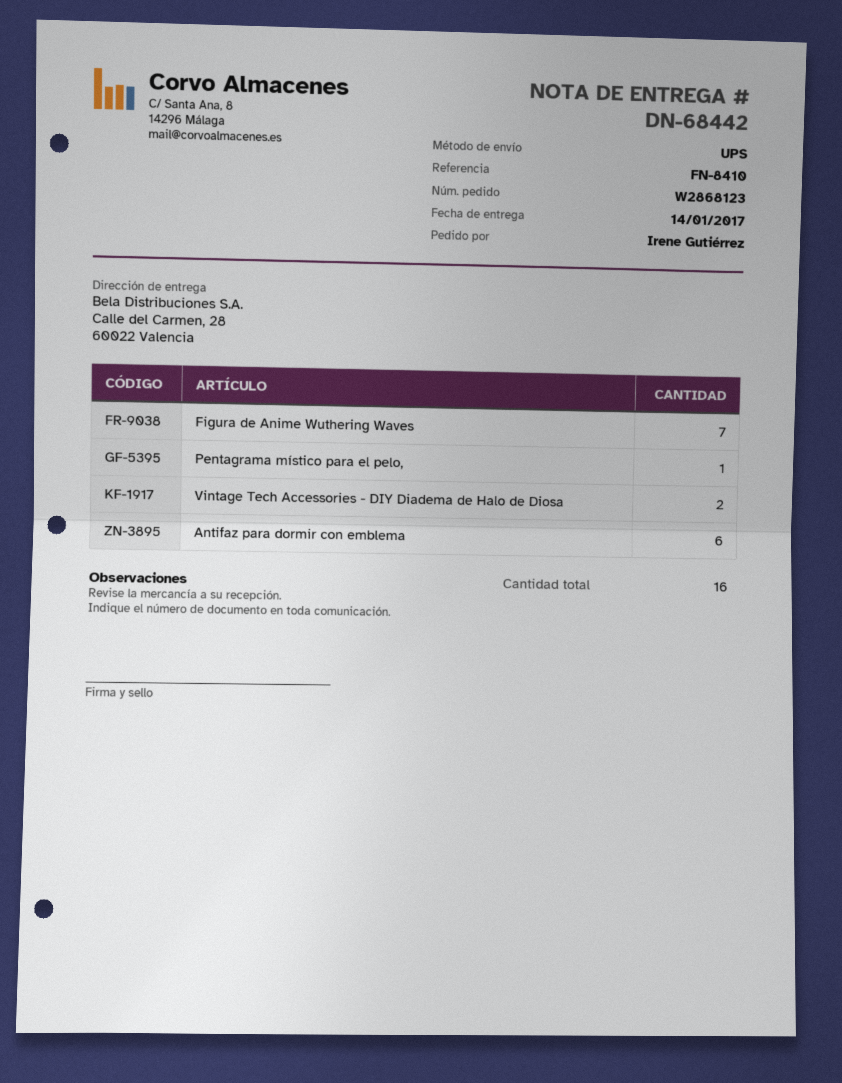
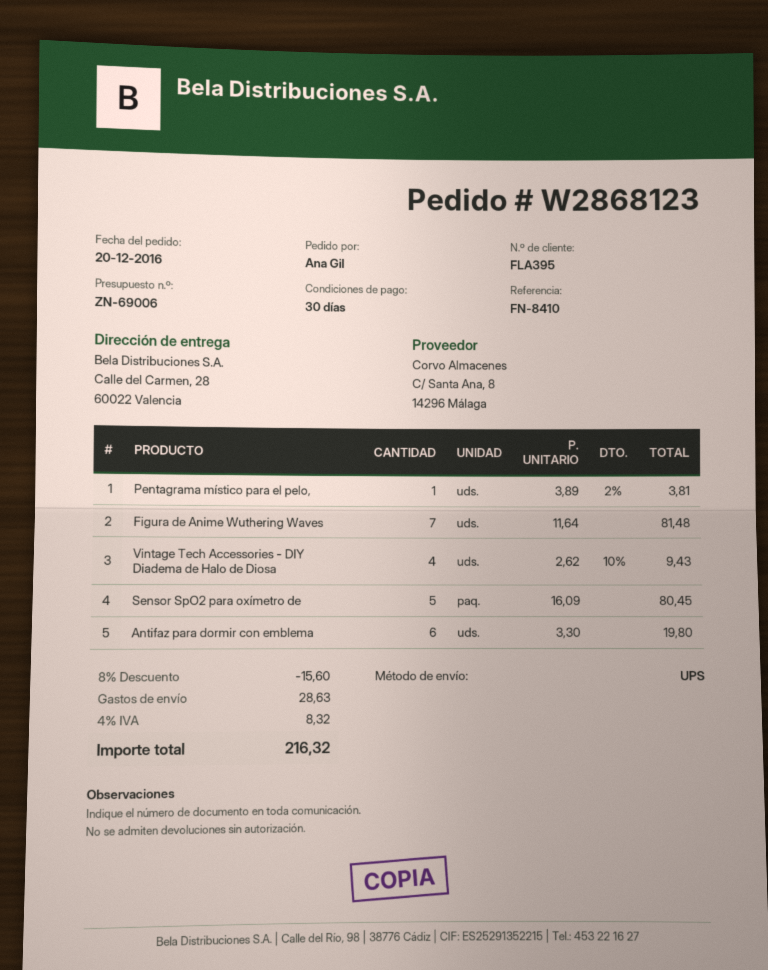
ordered by: Irene Gutiérrez -> Ana Gil
Vintage Tech Accessories - DIY Diadema de Halo de Diosa: 2 -> 4
Sensor SpO2 para oxímetro de: none -> 5

